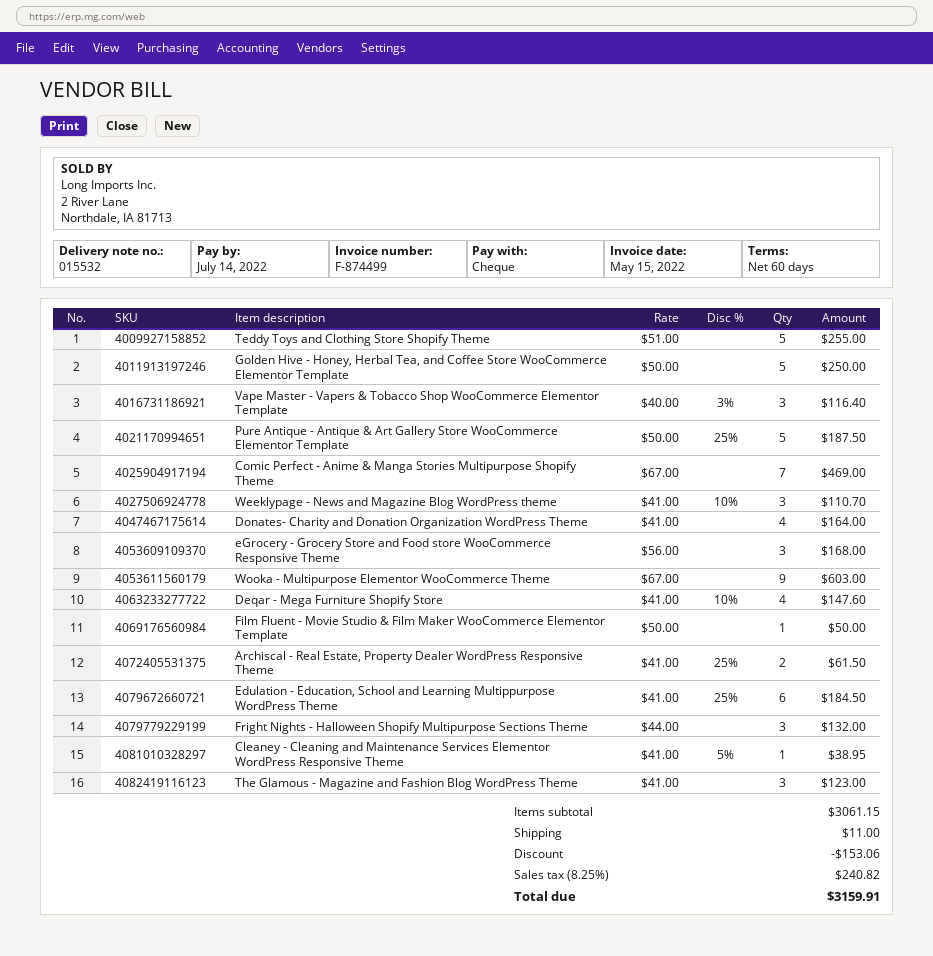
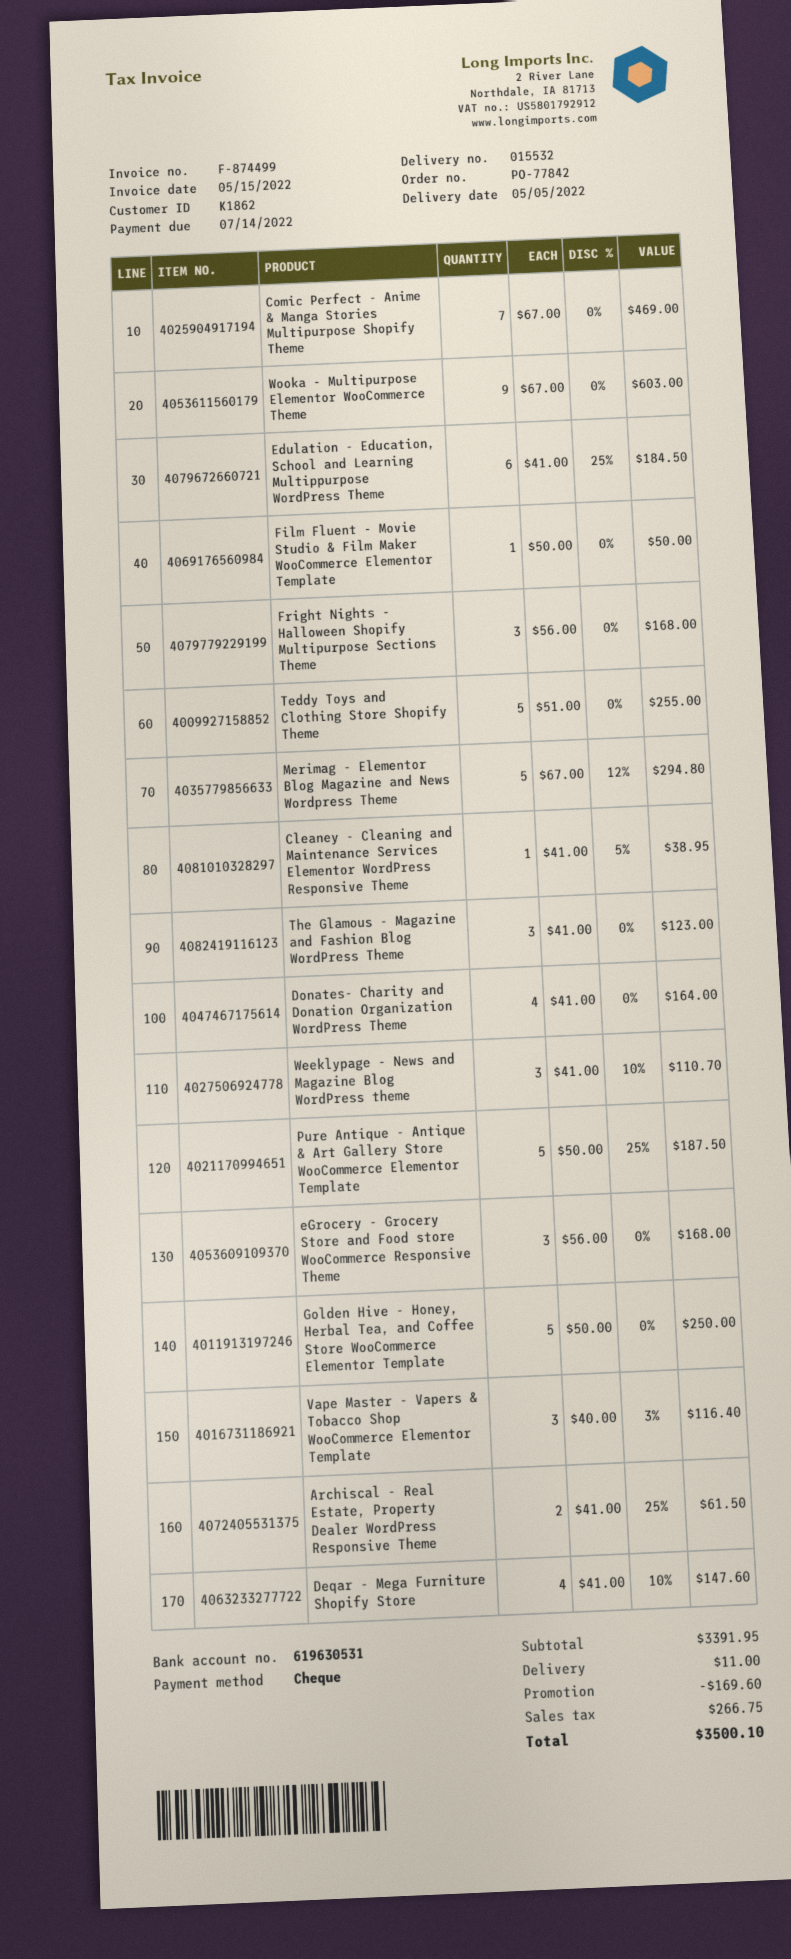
Fright Nights - Halloween Shopify Multipurpose Sections Theme: 3 x 44.00 = 132.00 -> 3 x 56.00 = 168.00
Merimag - Elementor Blog Magazine and News Wordpress Theme: none -> 5 x 67.00 - 12% = 294.80
subtotal: 3061.15 -> 3391.95
discount: 153.06 -> 169.60
tax: 240.82 -> 266.75
total: 3159.91 -> 3500.10

